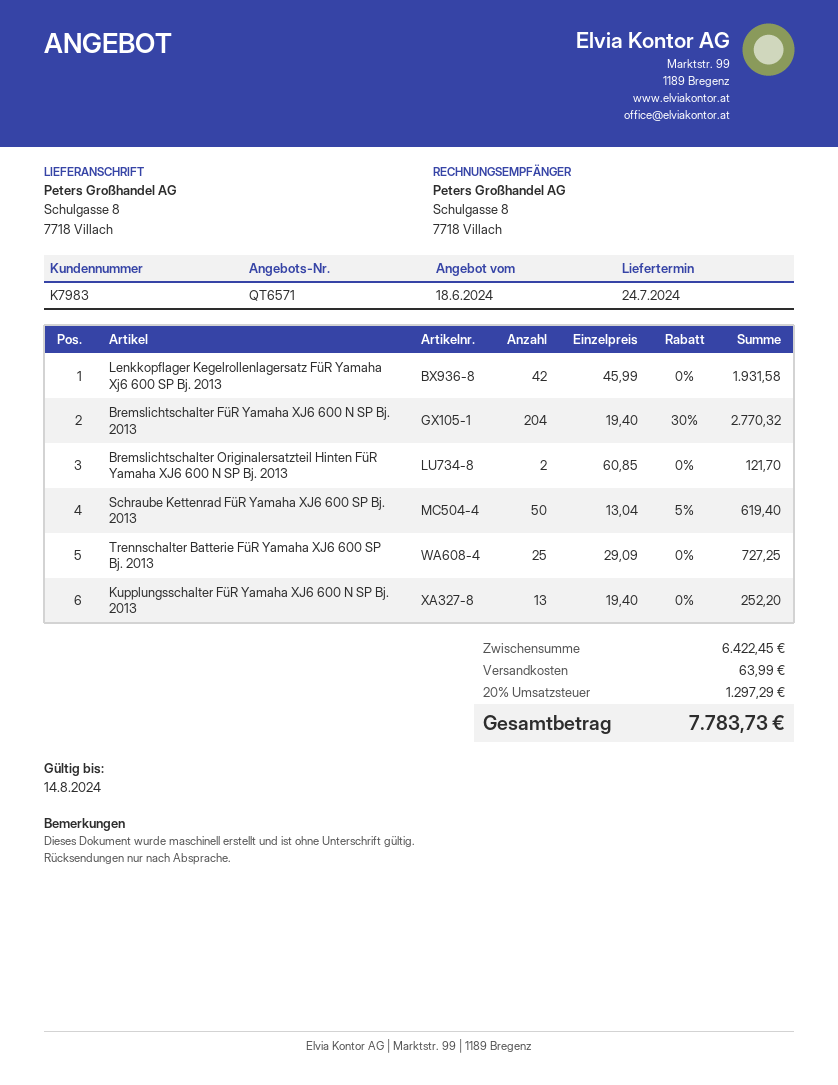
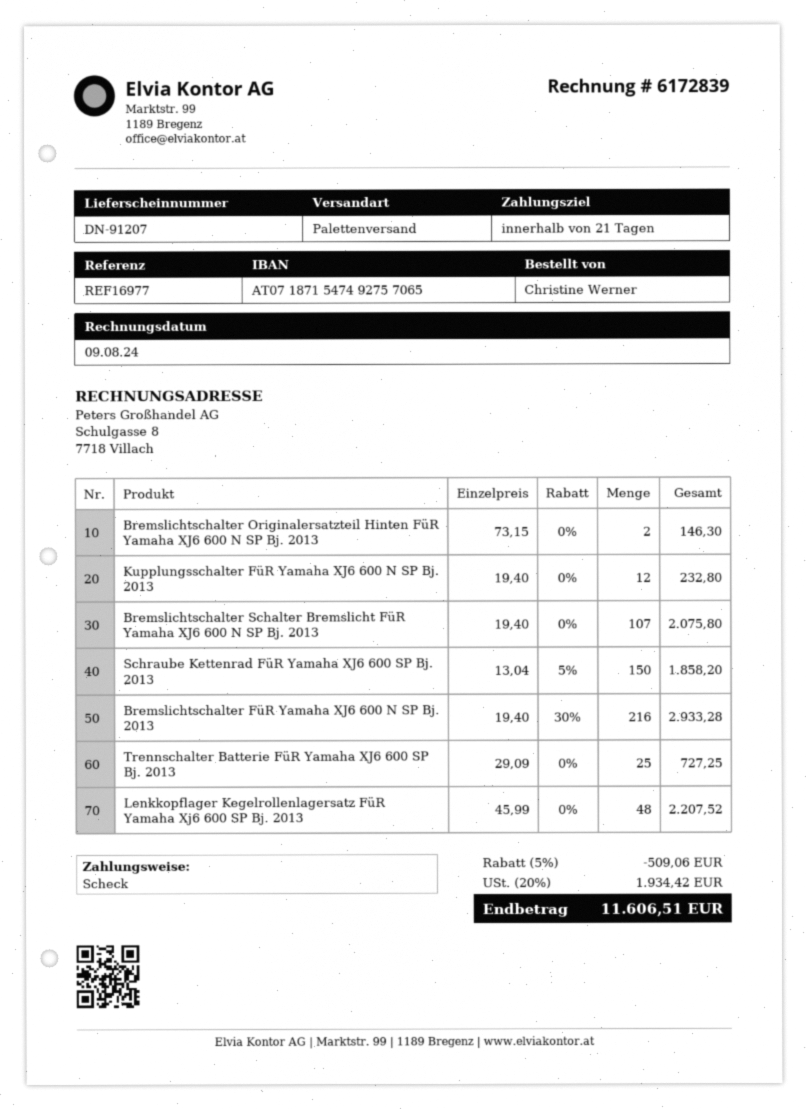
Lenkkopflager Kegelrollenlagersatz FüR Yamaha Xj6 600 SP Bj. 2013: 42 x 45.99 = 1931.58 -> 48 x 45.99 = 2207.52
Bremslichtschalter FüR Yamaha XJ6 600 N SP Bj. 2013: 204 x 19.40 - 30% = 2770.32 -> 216 x 19.40 - 30% = 2933.28
Bremslichtschalter Originalersatzteil Hinten FüR Yamaha XJ6 600 N SP Bj. 2013: 2 x 60.85 = 121.70 -> 2 x 73.15 = 146.30
Schraube Kettenrad FüR Yamaha XJ6 600 SP Bj. 2013: 50 x 13.04 - 5% = 619.40 -> 150 x 13.04 - 5% = 1858.20
Kupplungsschalter FüR Yamaha XJ6 600 N SP Bj. 2013: 13 x 19.40 = 252.20 -> 12 x 19.40 = 232.80
Bremslichtschalter Schalter Bremslicht FüR Yamaha XJ6 600 N SP Bj. 2013: none -> 107 x 19.40 = 2075.80
discount: none -> 5% = 509.06
shipping: 63.99 -> none
tax: 20% = 1297.29 -> 20% = 1934.42
total: 7783.73 -> 11606.51

